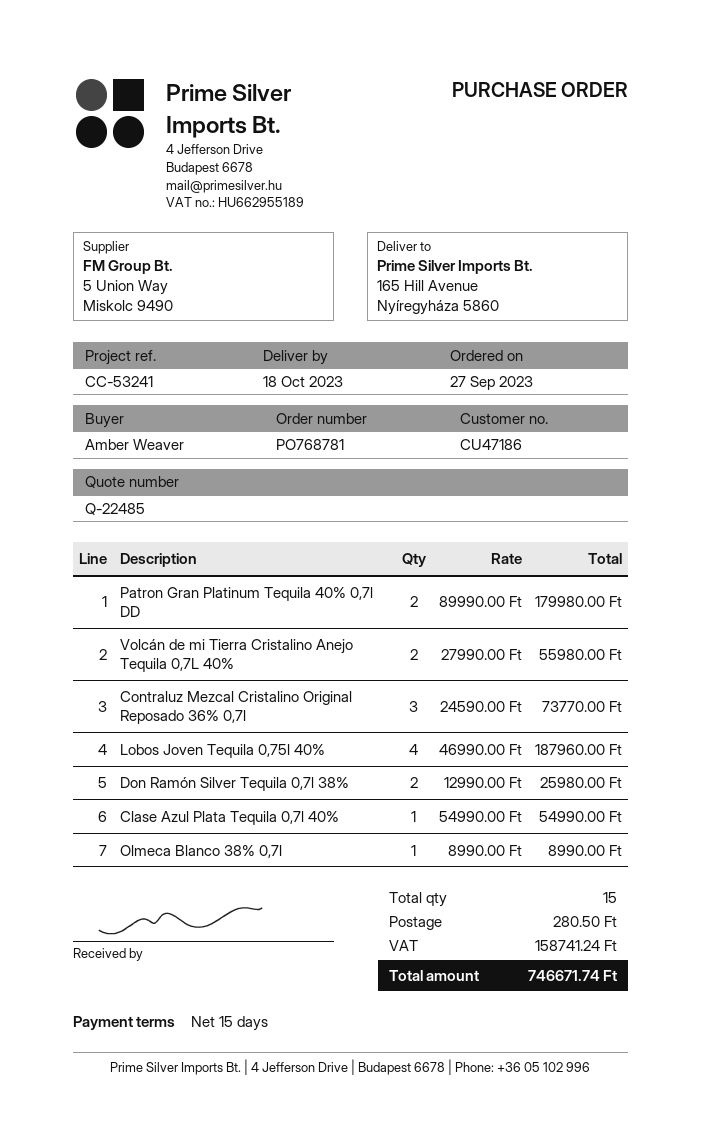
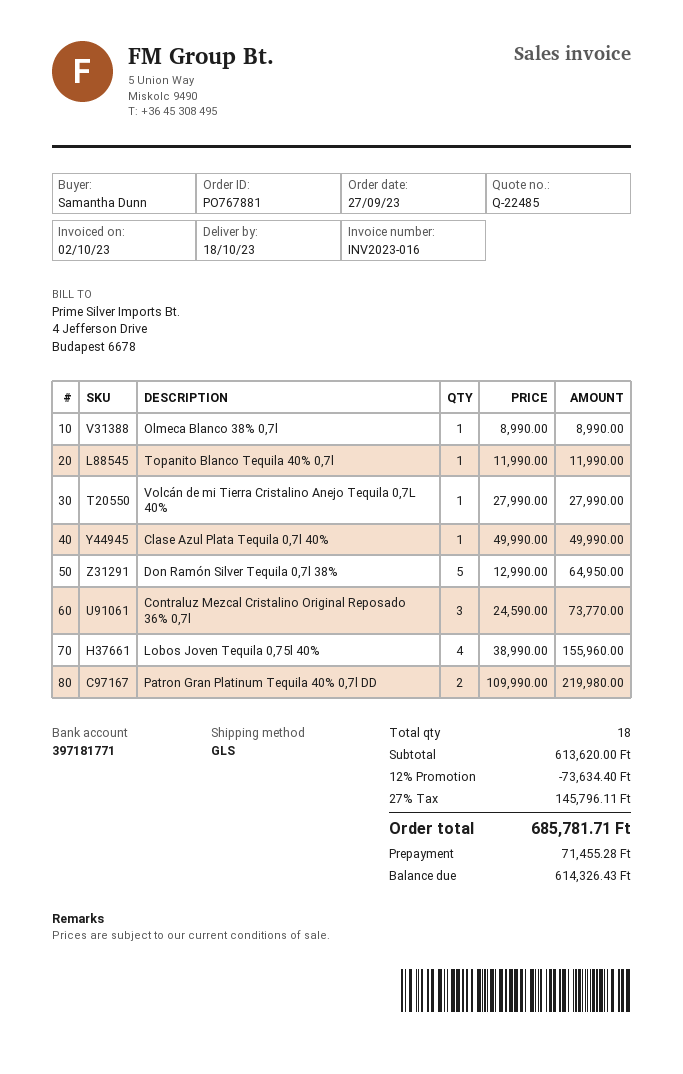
order number: PO768781 -> PO767881
ordered by: Amber Weaver -> Samantha Dunn
Patron Gran Platinum Tequila 40% 0,7l DD: 2 x 89990.00 = 179980.00 -> 2 x 109990.00 = 219980.00
Volcán de mi Tierra Cristalino Anejo Tequila 0,7L 40%: 2 x 27990.00 = 55980.00 -> 1 x 27990.00 = 27990.00
Lobos Joven Tequila 0,75l 40%: 4 x 46990.00 = 187960.00 -> 4 x 38990.00 = 155960.00
Don Ramón Silver Tequila 0,7l 38%: 2 x 12990.00 = 25980.00 -> 5 x 12990.00 = 64950.00
Clase Azul Plata Tequila 0,7l 40%: 1 x 54990.00 = 54990.00 -> 1 x 49990.00 = 49990.00
Topanito Blanco Tequila 40% 0,7l: none -> 1 x 11990.00 = 11990.00
total quantity: 15 -> 18
discount: none -> 12% = 73634.40
shipping: 280.50 -> none
tax: 158741.24 -> 145796.11
total: 746671.74 -> 685781.71

